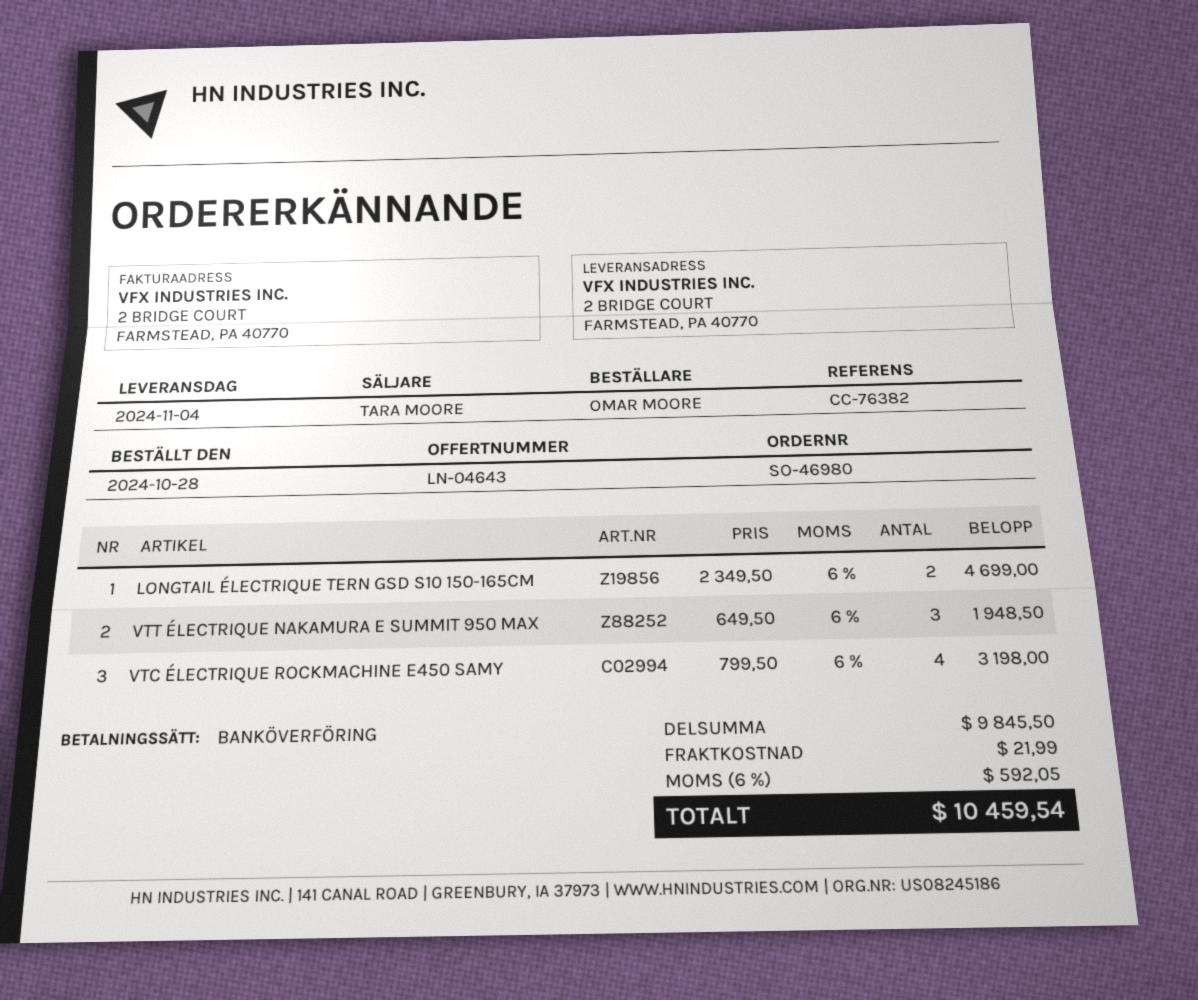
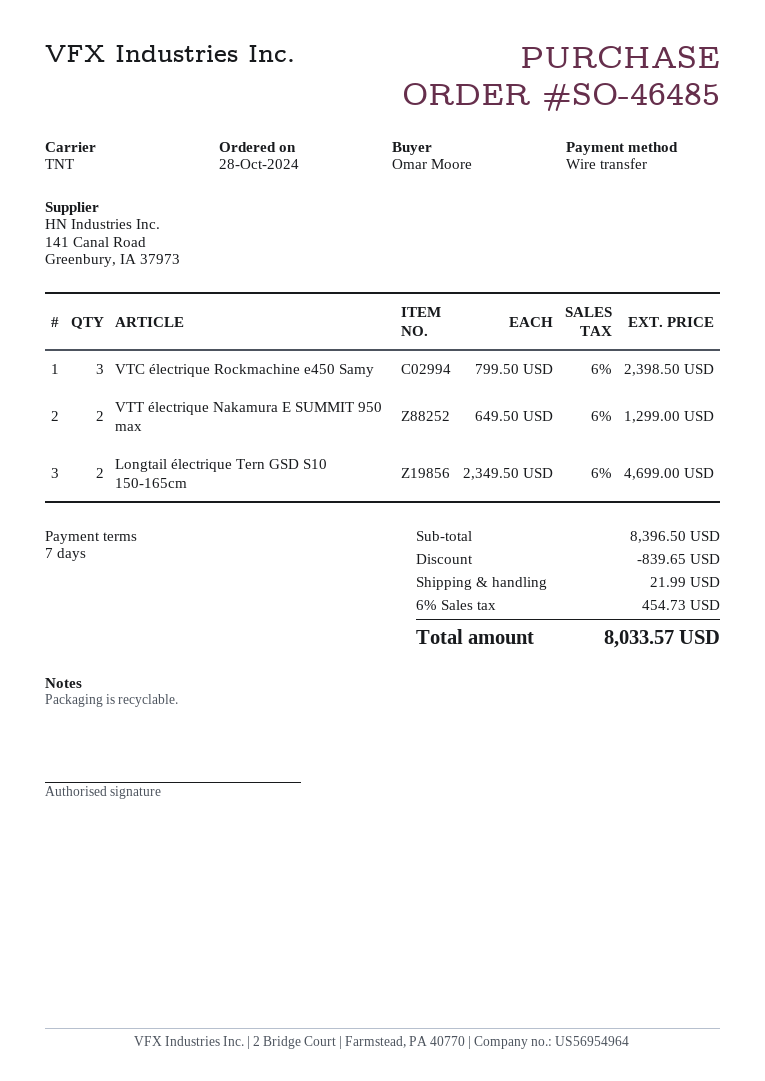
order number: SO-46980 -> SO-46485
VTT ÉLECTRIQUE NAKAMURA E SUMMIT 950 MAX: 3 x 649.50 = 1948.50 -> 2 x 649.50 = 1299.00
VTC ÉLECTRIQUE ROCKMACHINE E450 SAMY: 4 x 799.50 = 3198.00 -> 3 x 799.50 = 2398.50
subtotal: 9845.50 -> 8396.50
discount: none -> 839.65
tax: 6% = 592.05 -> 6% = 454.73
total: 10459.54 -> 8033.57

